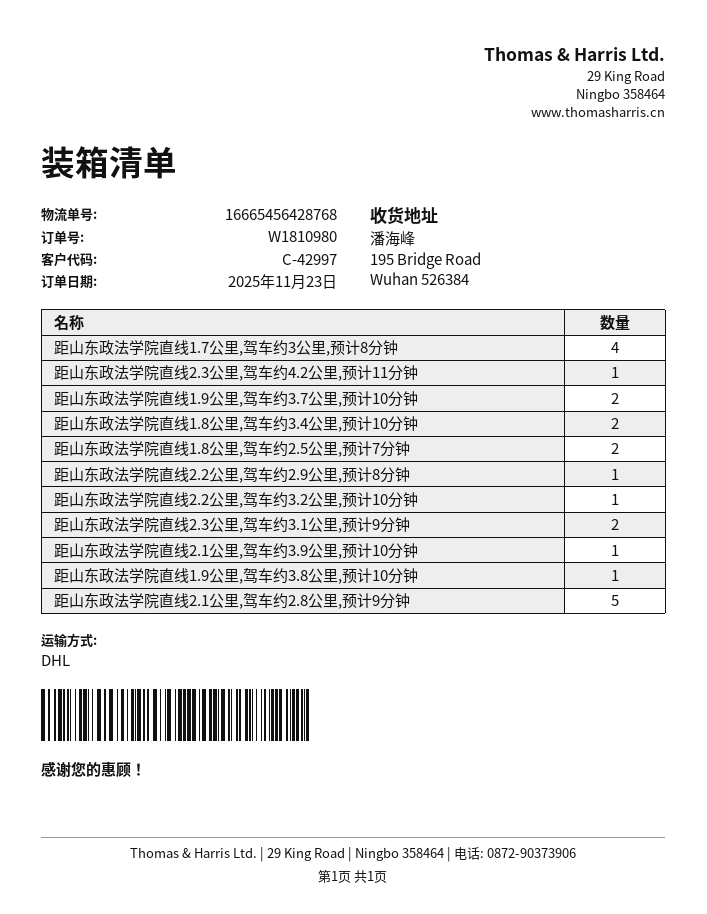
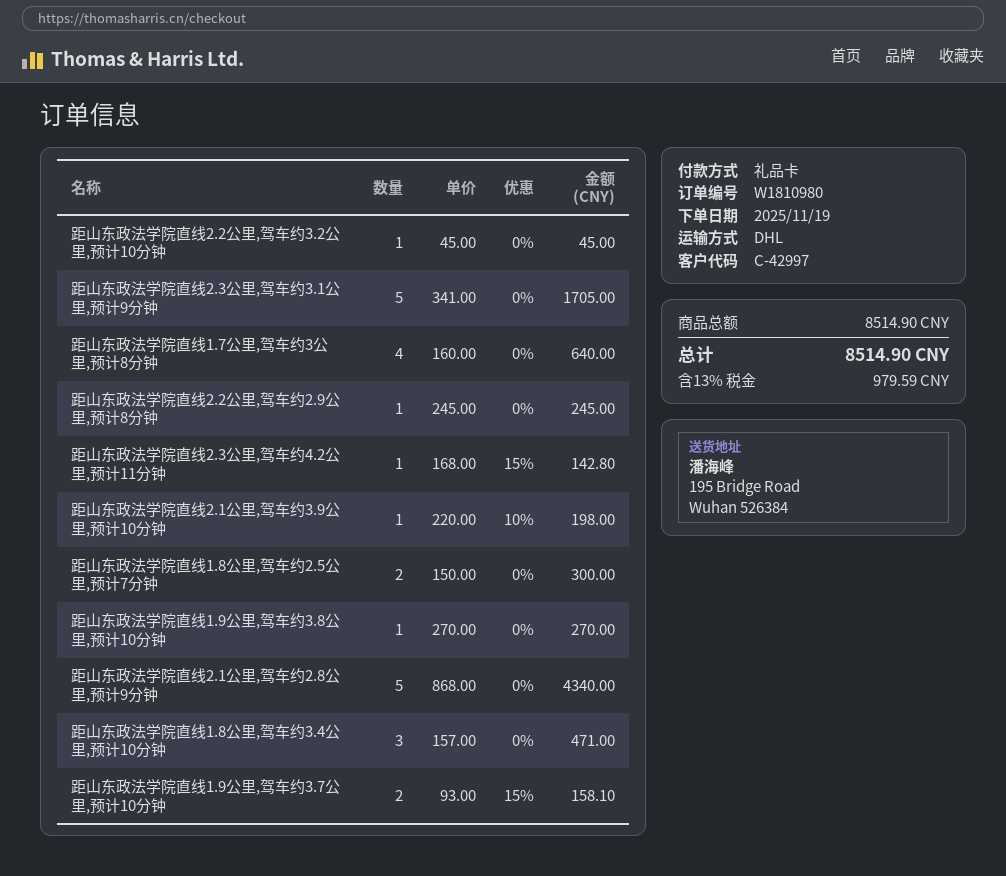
order date: 2025-11-23 -> 2025-11-19
距山东政法学院直线1.8公里,驾车约3.4公里,预计10分钟: 2 -> 3
距山东政法学院直线2.3公里,驾车约3.1公里,预计9分钟: 2 -> 5

